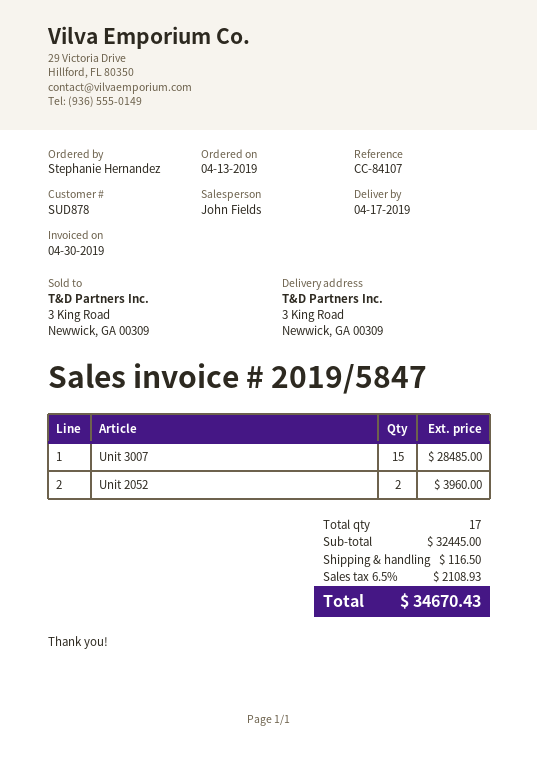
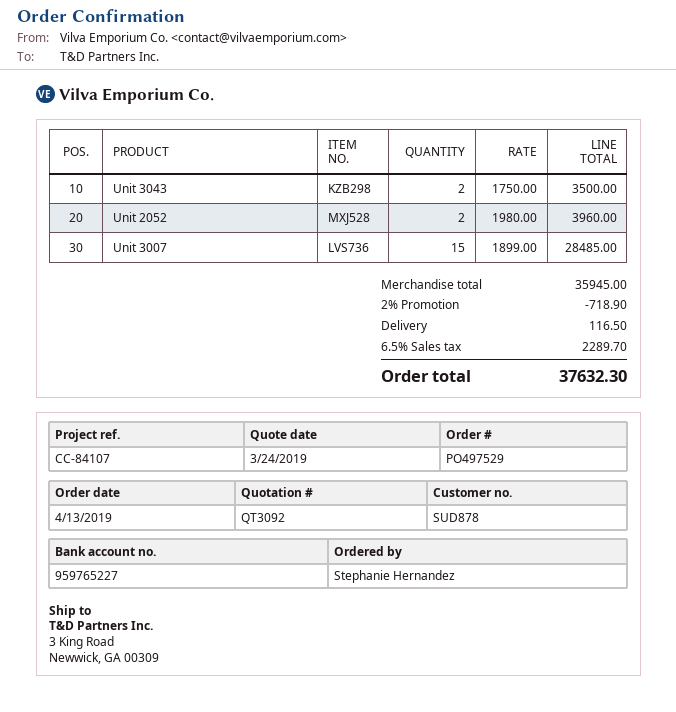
Unit 3043: none -> 2 for 3500.00
subtotal: 32445.00 -> 35945.00
discount: none -> 2% = 718.90
tax: 6.5% = 2108.93 -> 6.5% = 2289.70
total: 34670.43 -> 37632.30

